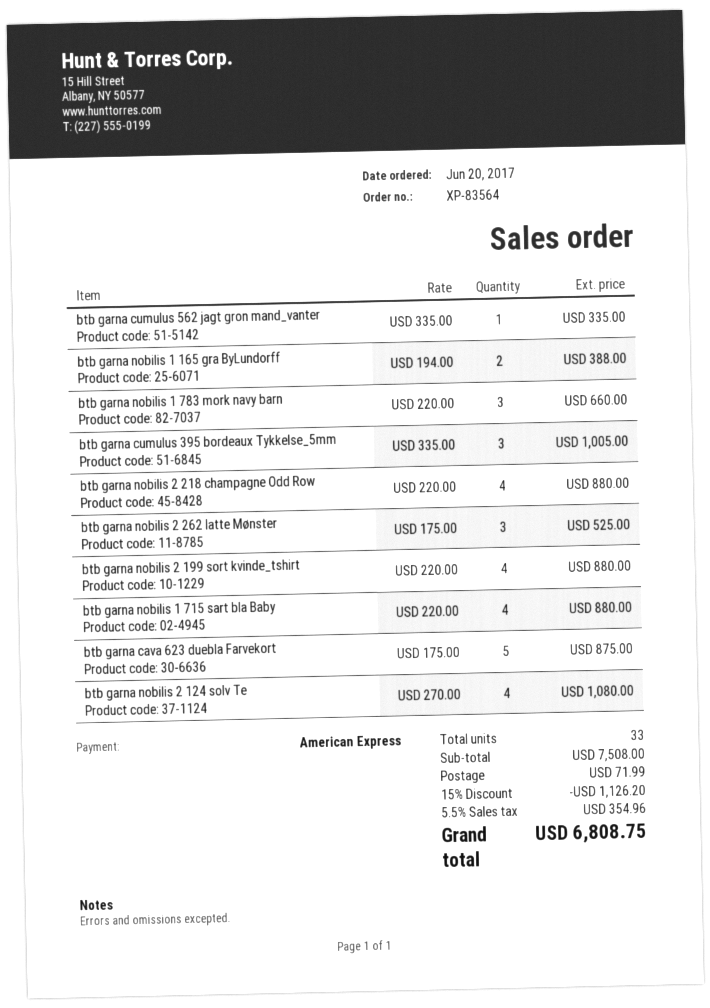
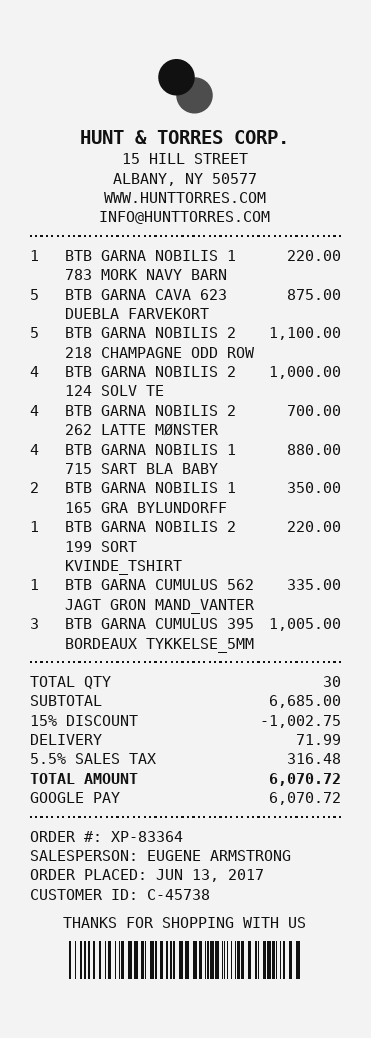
order number: XP-83564 -> XP-83364
order date: 2017-06-20 -> 2017-06-13
payment method: American Express -> Google Pay
btb garna nobilis 1 165 gra ByLundorff: 2 for 388.00 -> 2 for 350.00
btb garna nobilis 1 783 mork navy barn: 3 for 660.00 -> 1 for 220.00
btb garna nobilis 2 218 champagne Odd Row: 4 for 880.00 -> 5 for 1100.00
btb garna nobilis 2 262 latte Mønster: 3 for 525.00 -> 4 for 700.00
btb garna nobilis 2 199 sort kvinde_tshirt: 4 for 880.00 -> 1 for 220.00
btb garna nobilis 2 124 solv Te: 4 for 1080.00 -> 4 for 1000.00
total quantity: 33 -> 30
subtotal: 7508.00 -> 6685.00
discount: 15% = 1126.20 -> 15% = 1002.75
tax: 5.5% = 354.96 -> 5.5% = 316.48
total: 6808.75 -> 6070.72

